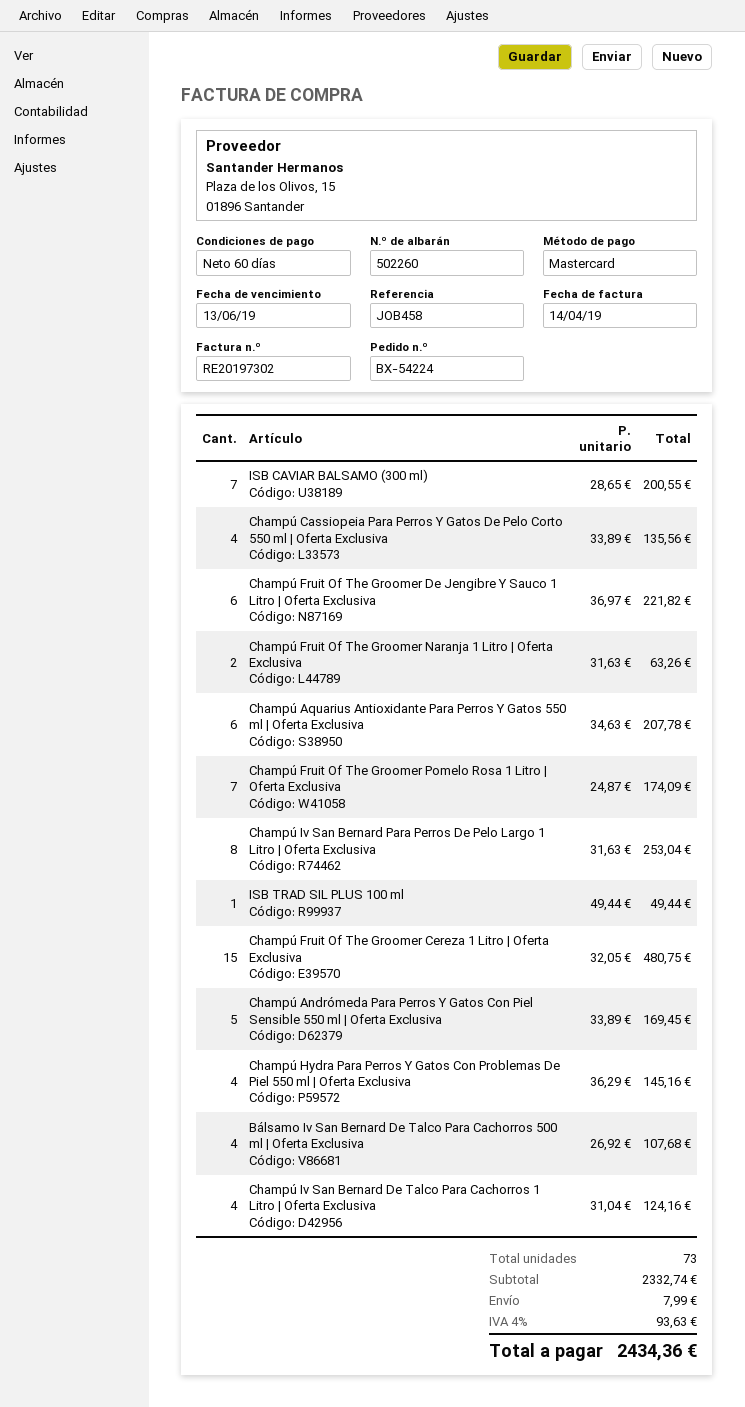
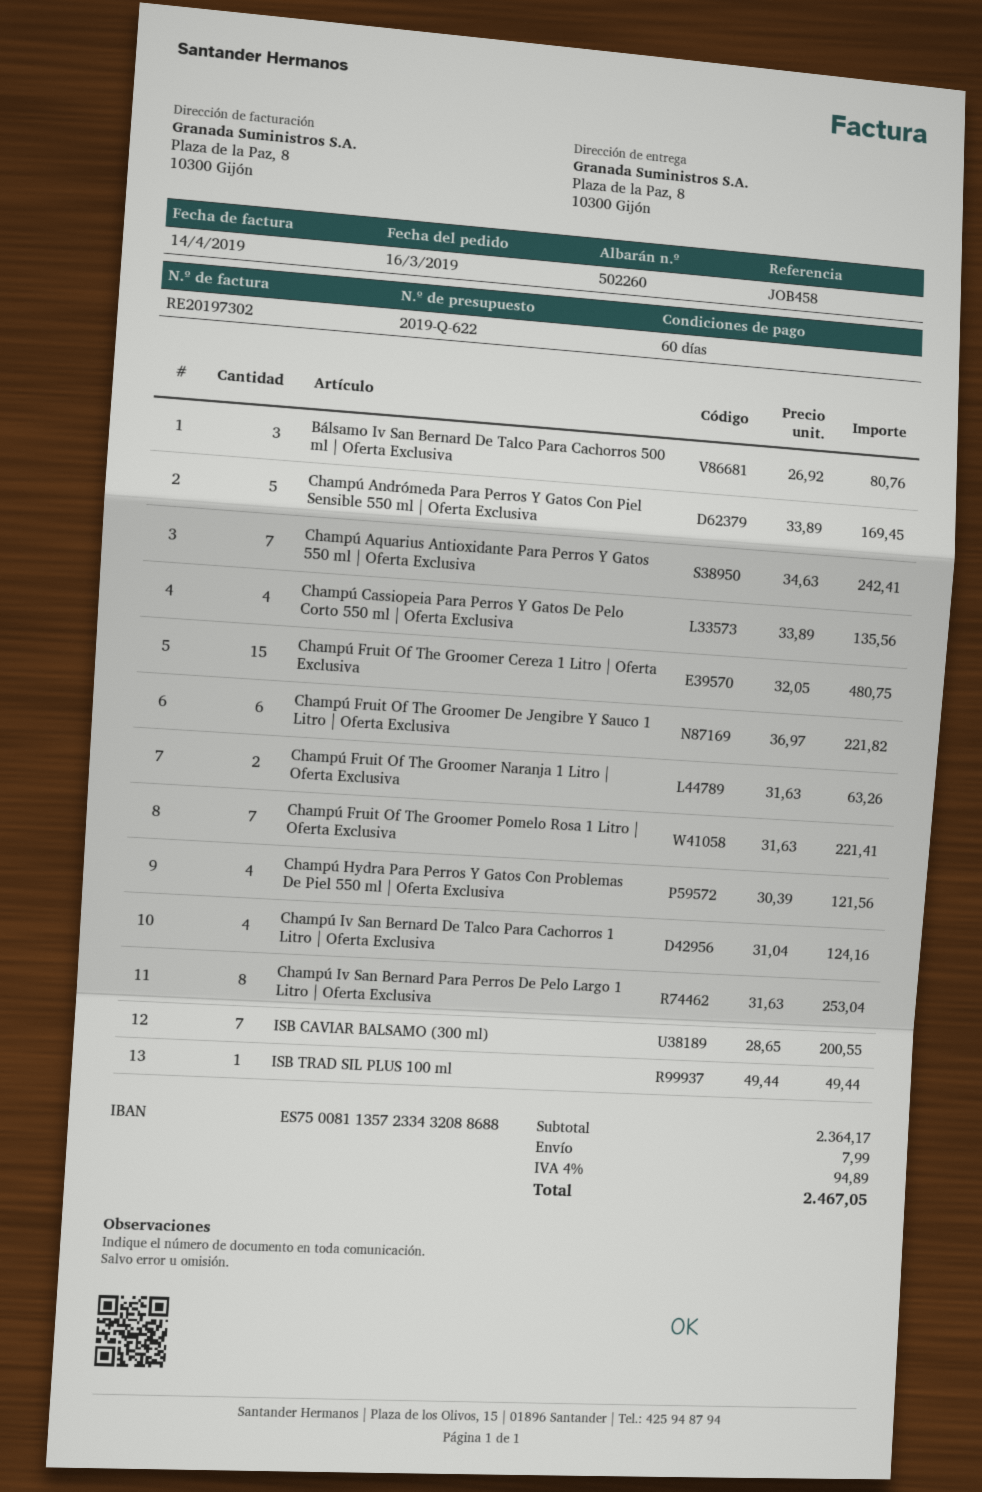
Champú Aquarius Antioxidante Para Perros Y Gatos 550 ml | Oferta Exclusiva: 6 x 34.63 = 207.78 -> 7 x 34.63 = 242.41
Champú Fruit Of The Groomer Pomelo Rosa 1 Litro | Oferta Exclusiva: 7 x 24.87 = 174.09 -> 7 x 31.63 = 221.41
Champú Hydra Para Perros Y Gatos Con Problemas De Piel 550 ml | Oferta Exclusiva: 4 x 36.29 = 145.16 -> 4 x 30.39 = 121.56
Bálsamo Iv San Bernard De Talco Para Cachorros 500 ml | Oferta Exclusiva: 4 x 26.92 = 107.68 -> 3 x 26.92 = 80.76
subtotal: 2332.74 -> 2364.17
tax: 4% = 93.63 -> 4% = 94.89
total: 2434.36 -> 2467.05

